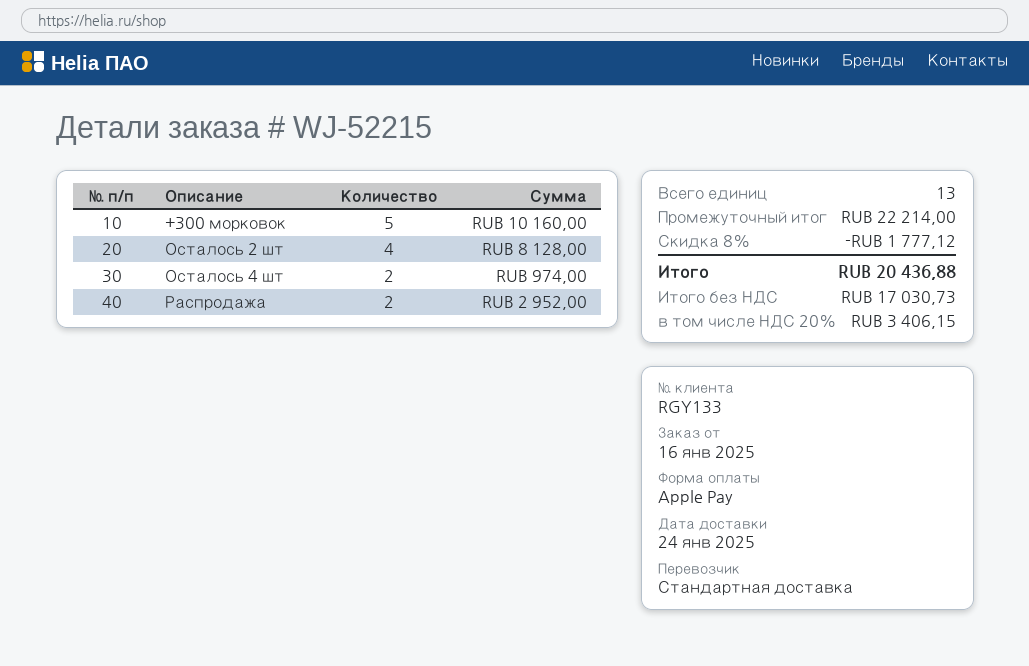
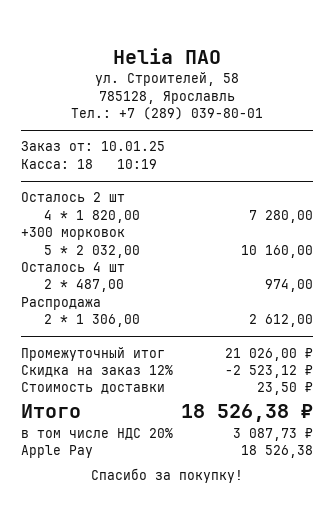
order date: 2025-01-16 -> 2025-01-10
Осталось 2 шт: 4 for 8128.00 -> 4 for 7280.00
Распродажа: 2 for 2952.00 -> 2 for 2612.00
subtotal: 22214.00 -> 21026.00
discount: 8% = 1777.12 -> 12% = 2523.12
shipping: none -> 23.50
tax: 20% = 3406.15 -> 20% = 3087.73
total: 20436.88 -> 18526.38

